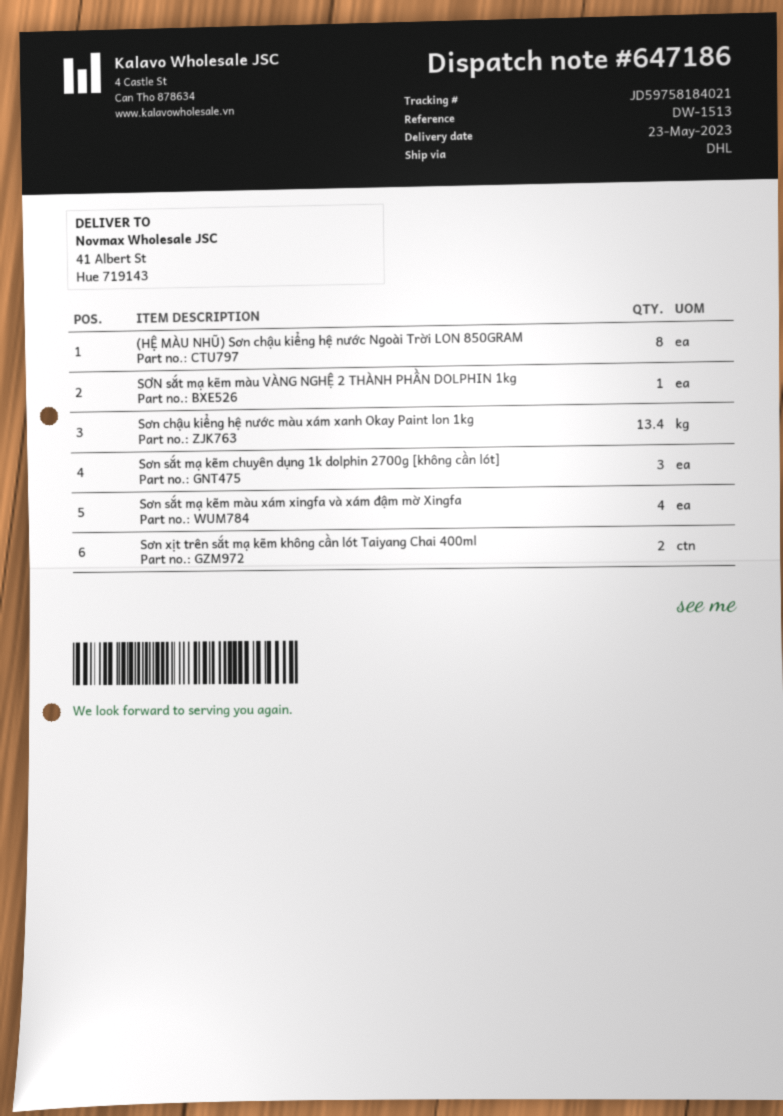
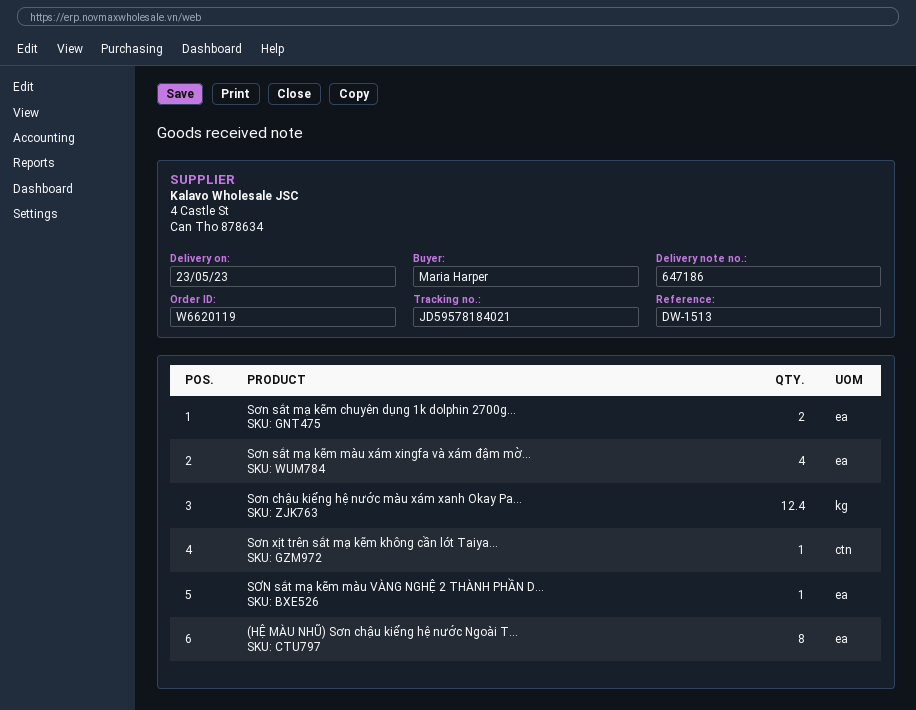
tracking number: JD59758184021 -> JD59578184021
Sơn chậu kiểng hệ nước màu xám xanh Okay Paint lon 1kg: 13.4 -> 12.4
Sơn sắt mạ kẽm chuyên dụng 1k dolphin 2700g [không cần lót]: 3 -> 2
Sơn xịt trên sắt mạ kẽm không cần lót Taiyang Chai 400ml: 2 -> 1

